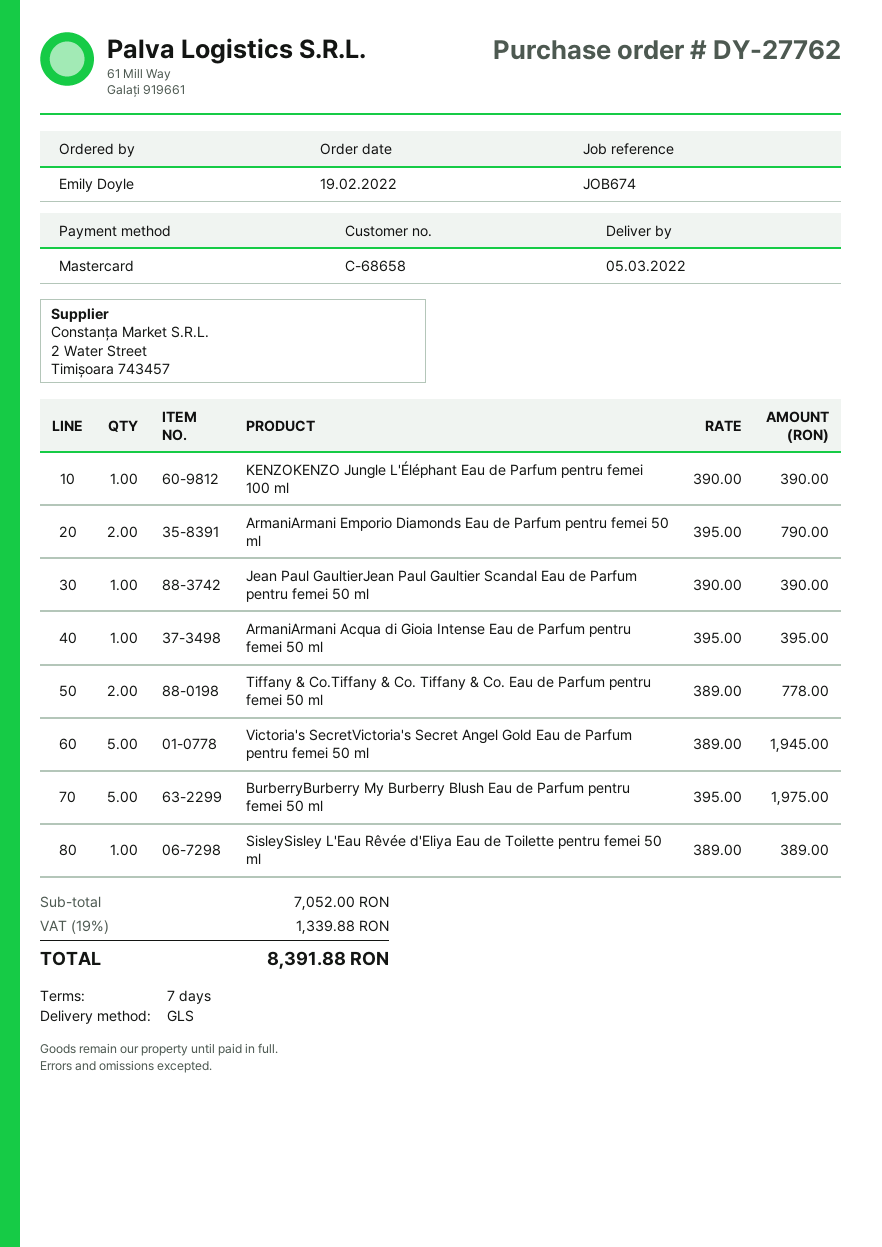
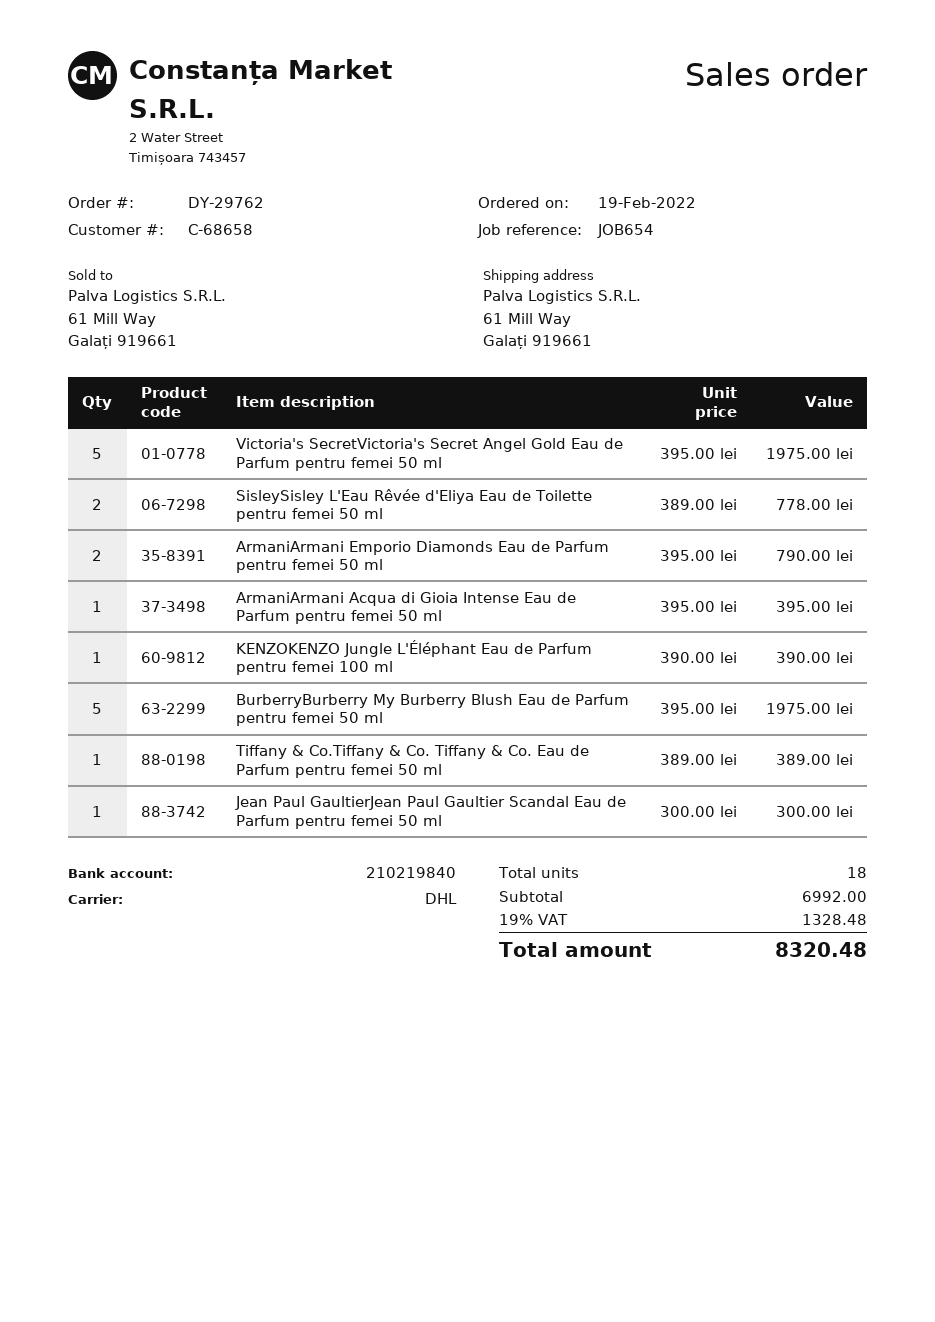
order number: DY-27762 -> DY-29762
reference: JOB674 -> JOB654
shipping method: GLS -> DHL
Jean Paul GaultierJean Paul Gaultier Scandal Eau de Parfum pentru femei 50 ml: 1 x 390.00 = 390.00 -> 1 x 300.00 = 300.00
Tiffany & Co.Tiffany & Co. Tiffany & Co. Eau de Parfum pentru femei 50 ml: 2 x 389.00 = 778.00 -> 1 x 389.00 = 389.00
Victoria's SecretVictoria's Secret Angel Gold Eau de Parfum pentru femei 50 ml: 5 x 389.00 = 1945.00 -> 5 x 395.00 = 1975.00
SisleySisley L'Eau Rêvée d'Eliya Eau de Toilette pentru femei 50 ml: 1 x 389.00 = 389.00 -> 2 x 389.00 = 778.00
subtotal: 7052.00 -> 6992.00
tax: 19% = 1339.88 -> 19% = 1328.48
total: 8391.88 -> 8320.48

